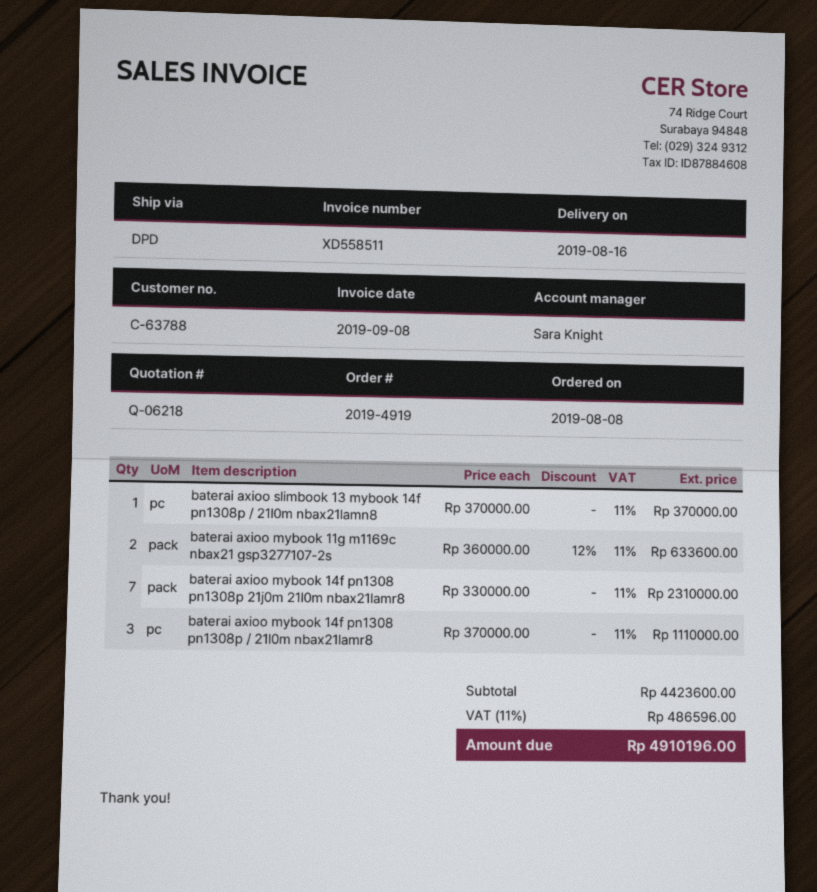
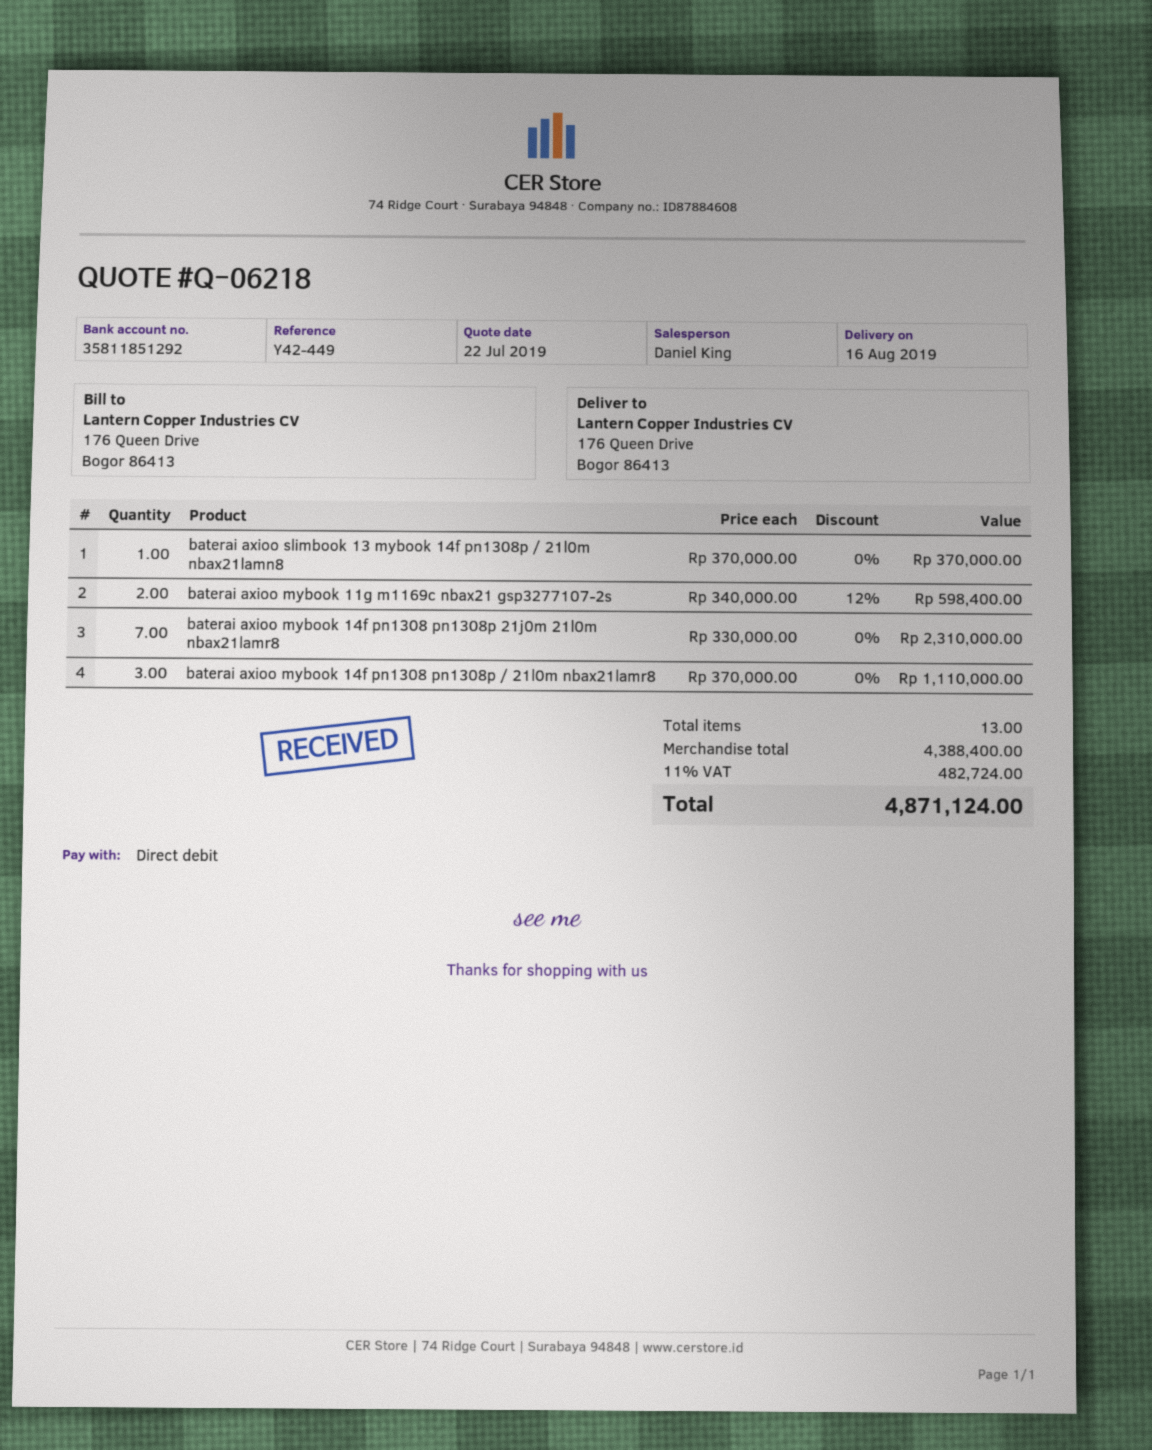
sales rep: Sara Knight -> Daniel King
baterai axioo mybook 11g m1169c nbax21 gsp3277107-2s: 2 x 360000.00 - 12% = 633600.00 -> 2 x 340000.00 - 12% = 598400.00
subtotal: 4423600.00 -> 4388400.00
tax: 11% = 486596.00 -> 11% = 482724.00
total: 4910196.00 -> 4871124.00

